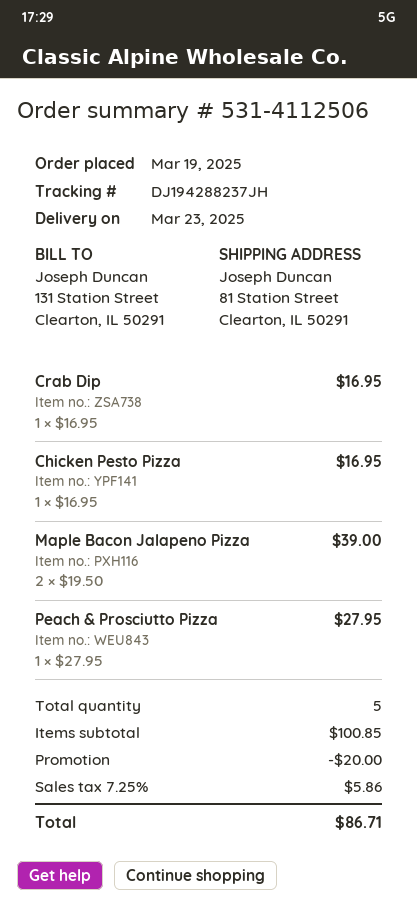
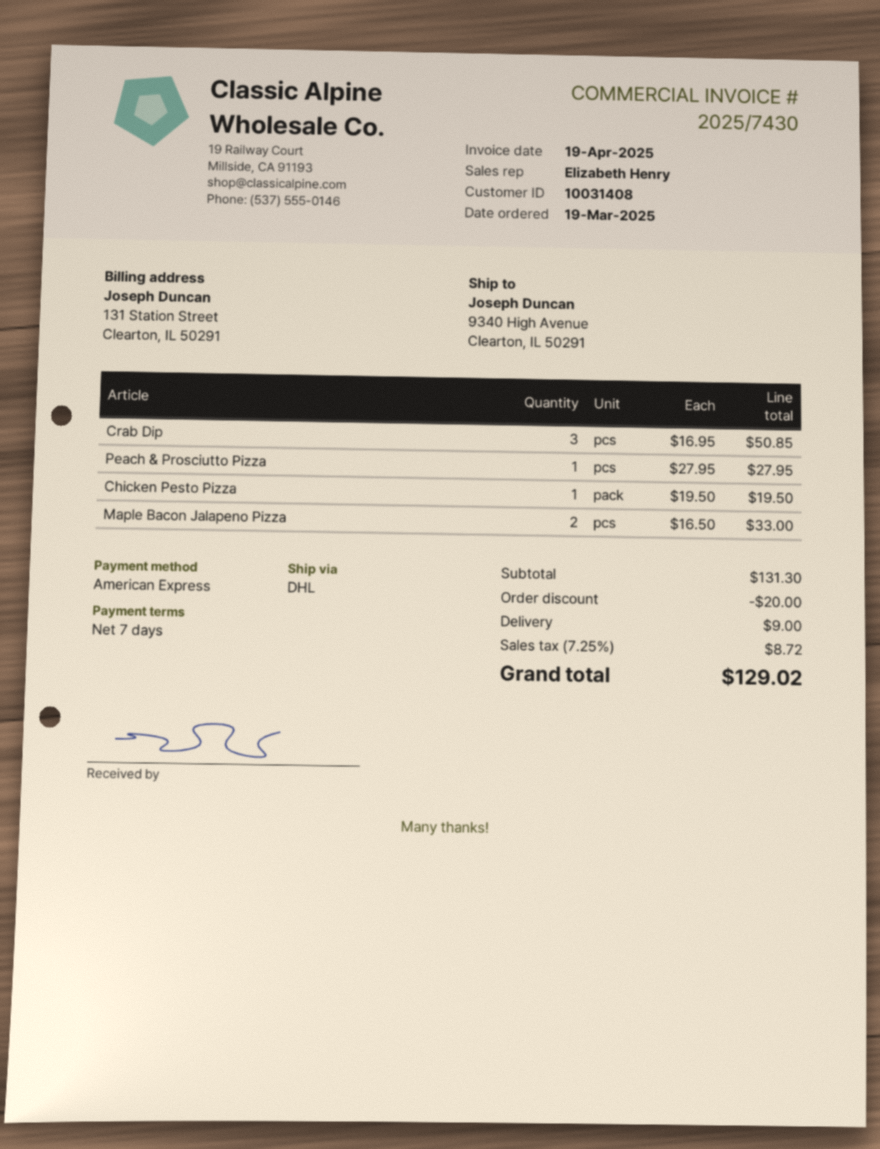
ship to: 81 Station Street, Clearton, IL 50291 -> 9340 High Avenue, Clearton, IL 50291
Crab Dip: 1 x 16.95 = 16.95 -> 3 x 16.95 = 50.85
Chicken Pesto Pizza: 1 x 16.95 = 16.95 -> 1 x 19.50 = 19.50
Maple Bacon Jalapeno Pizza: 2 x 19.50 = 39.00 -> 2 x 16.50 = 33.00
subtotal: 100.85 -> 131.30
shipping: none -> 9.00
tax: 7.25% = 5.86 -> 7.25% = 8.72
total: 86.71 -> 129.02

